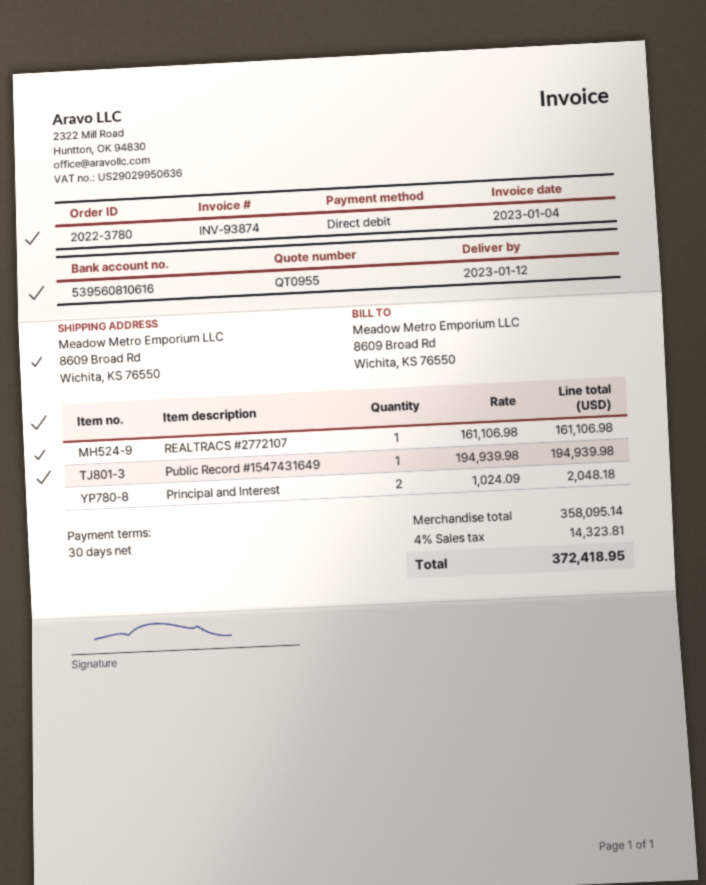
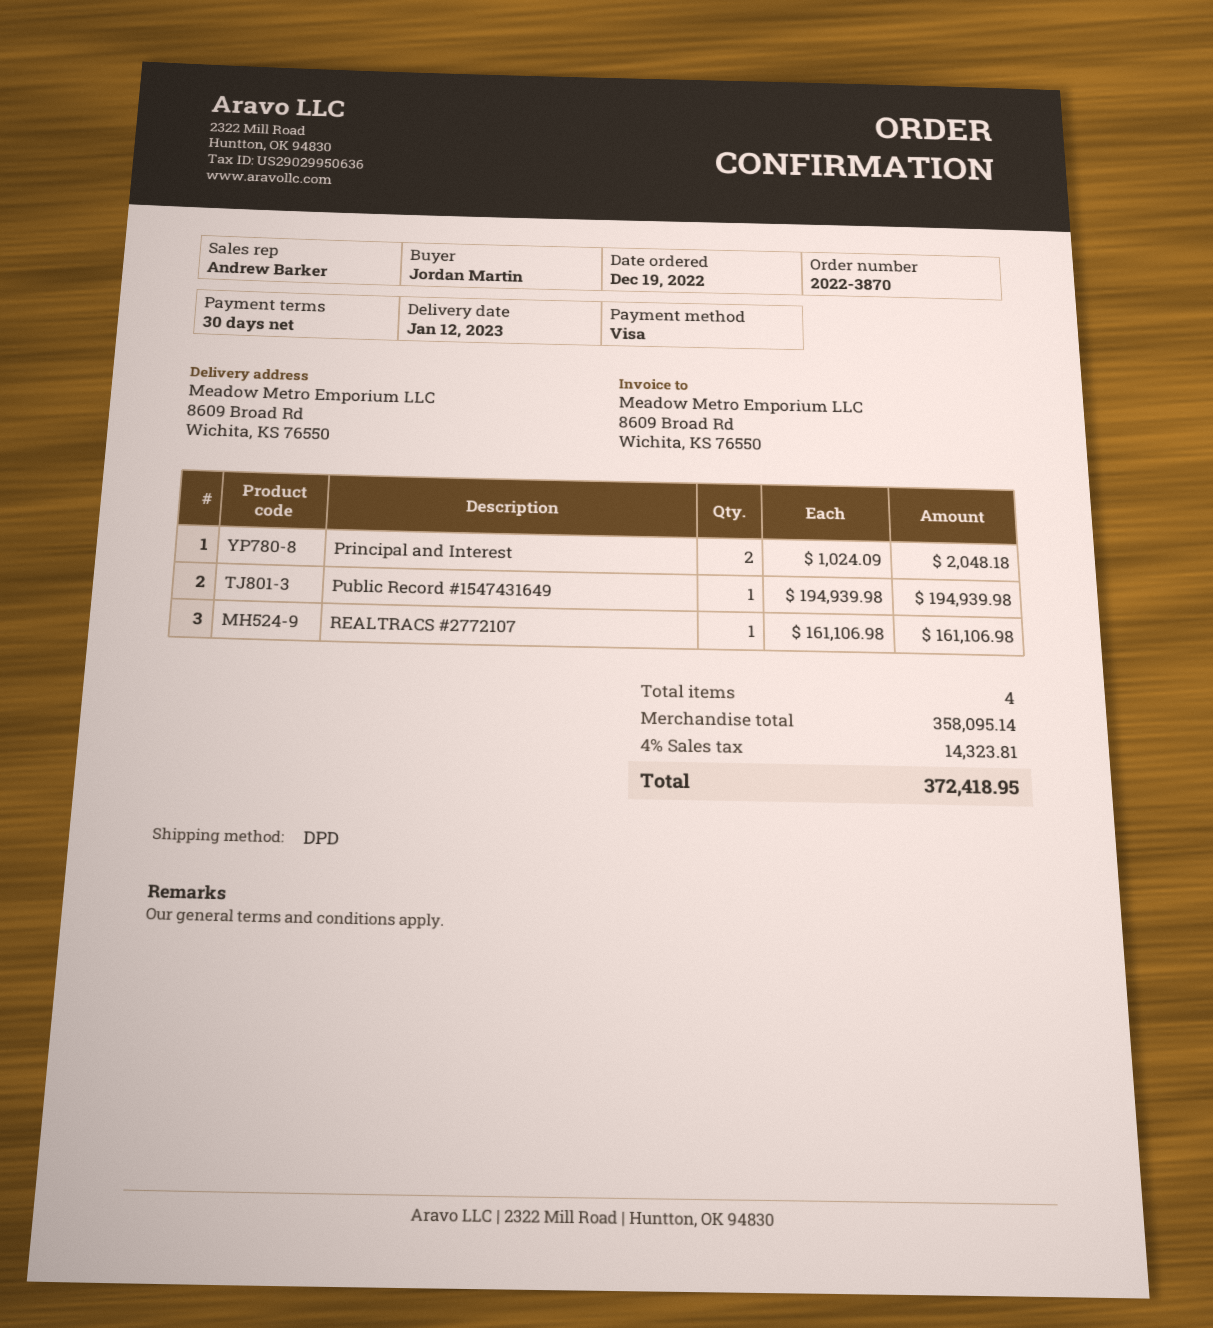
order number: 2022-3780 -> 2022-3870
payment method: direct debit -> Visa

